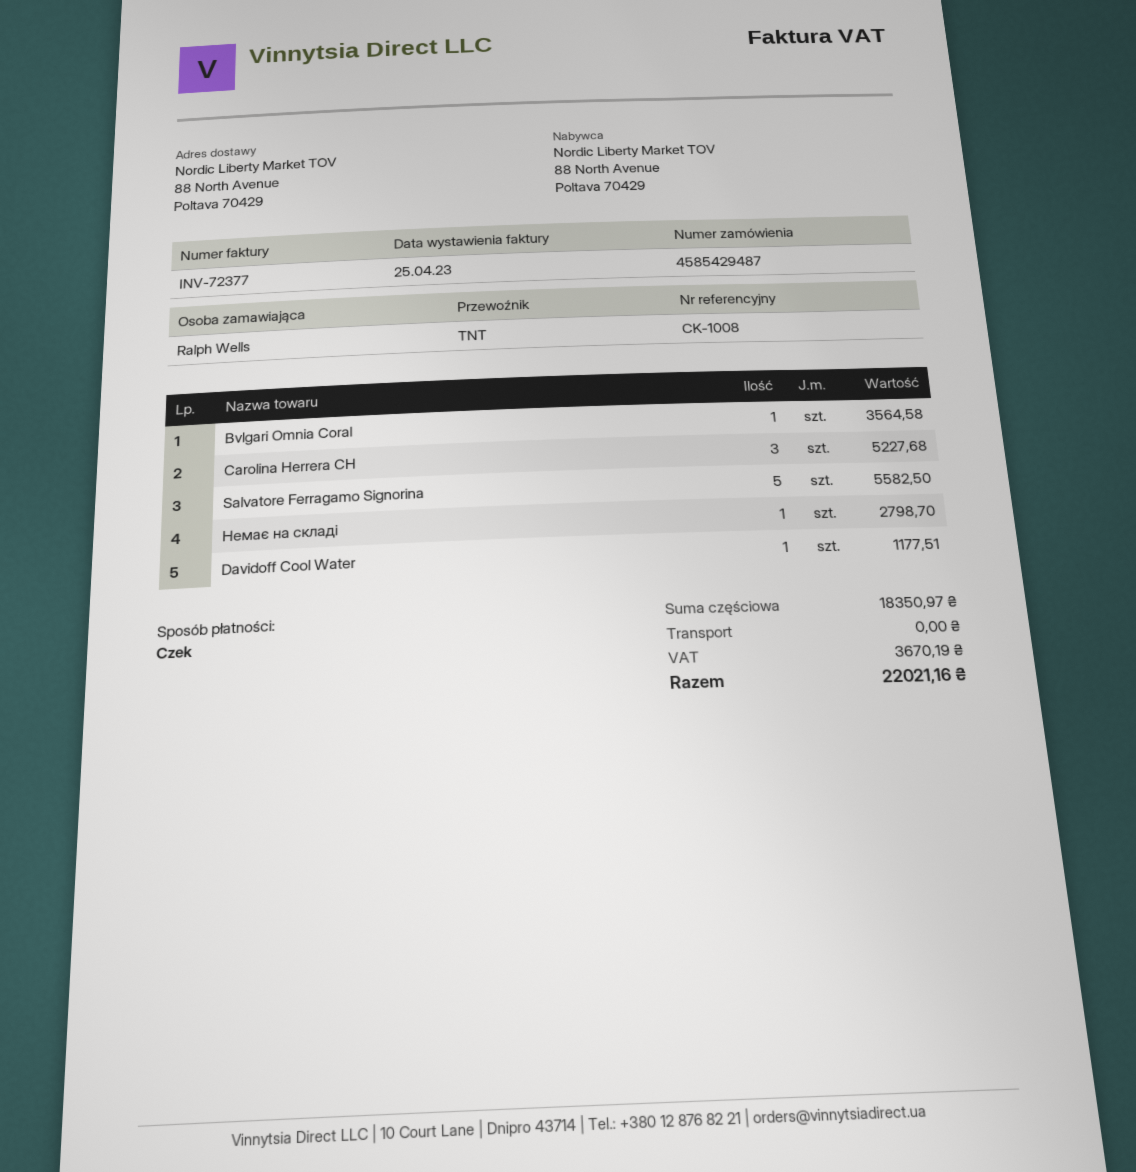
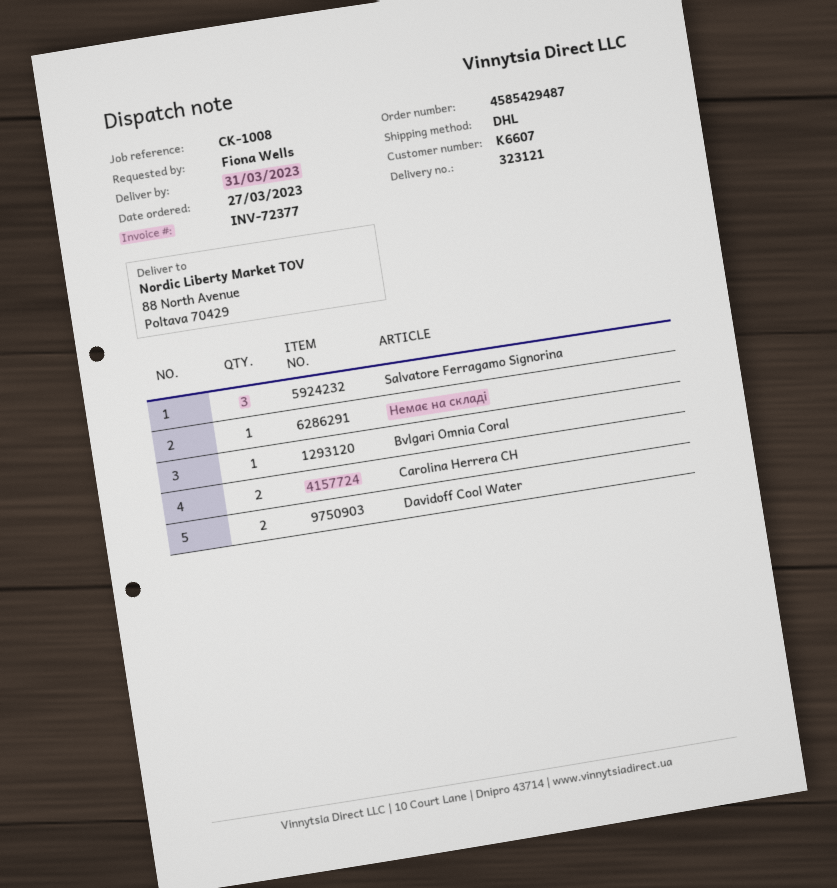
ordered by: Ralph Wells -> Fiona Wells
shipping method: TNT -> DHL
Carolina Herrera CH: 3 -> 2
Salvatore Ferragamo Signorina: 5 -> 3
Davidoff Cool Water: 1 -> 2

